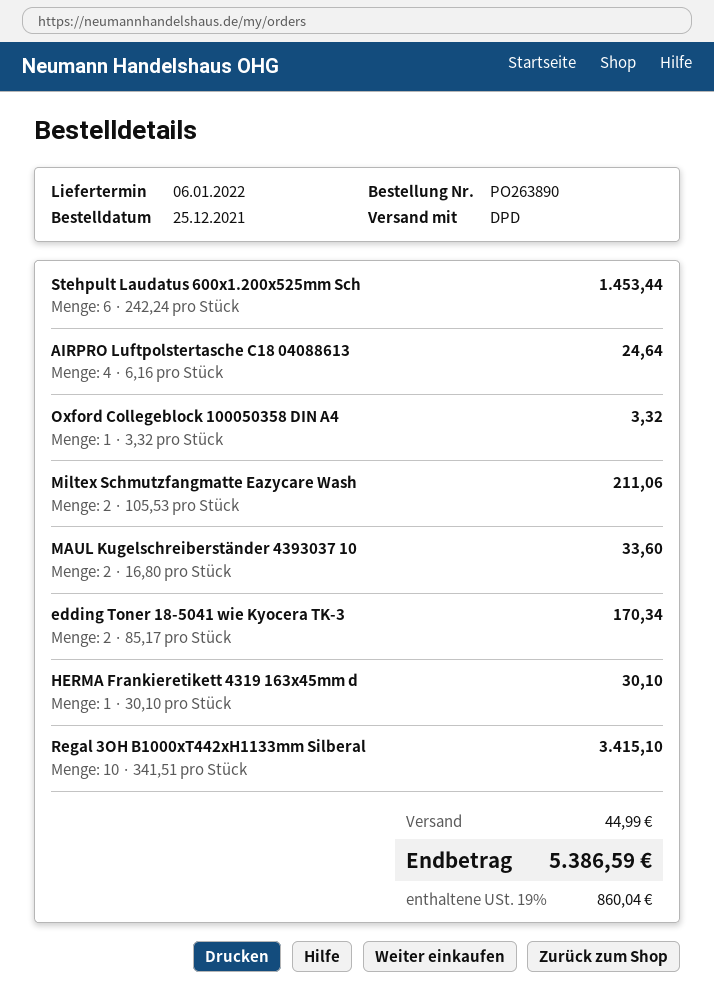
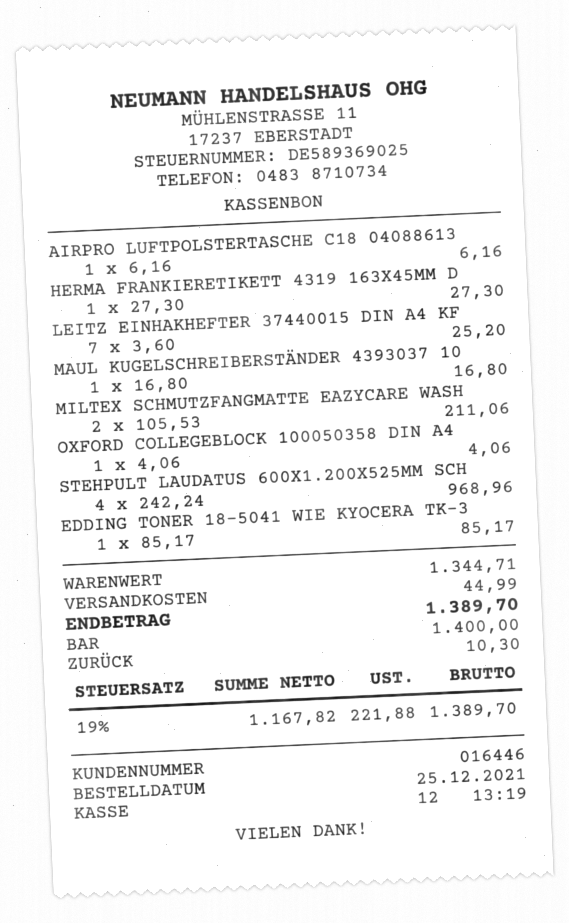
Stehpult Laudatus 600x1.200x525mm Sch: 6 x 242.24 = 1453.44 -> 4 x 242.24 = 968.96
AIRPRO Luftpolstertasche C18 04088613: 4 x 6.16 = 24.64 -> 1 x 6.16 = 6.16
Oxford Collegeblock 100050358 DIN A4: 1 x 3.32 = 3.32 -> 1 x 4.06 = 4.06
MAUL Kugelschreiberständer 4393037 10: 2 x 16.80 = 33.60 -> 1 x 16.80 = 16.80
edding Toner 18-5041 wie Kyocera TK-3: 2 x 85.17 = 170.34 -> 1 x 85.17 = 85.17
HERMA Frankieretikett 4319 163x45mm d: 1 x 30.10 = 30.10 -> 1 x 27.30 = 27.30
Regal 3OH B1000xT442xH1133mm Silberal: 10 x 341.51 = 3415.10 -> none
LEITZ EINHAKHEFTER 37440015 DIN A4 KF: none -> 7 x 3.60 = 25.20
tax: 19% = 860.04 -> 19% = 221.88
total: 5386.59 -> 1389.70

